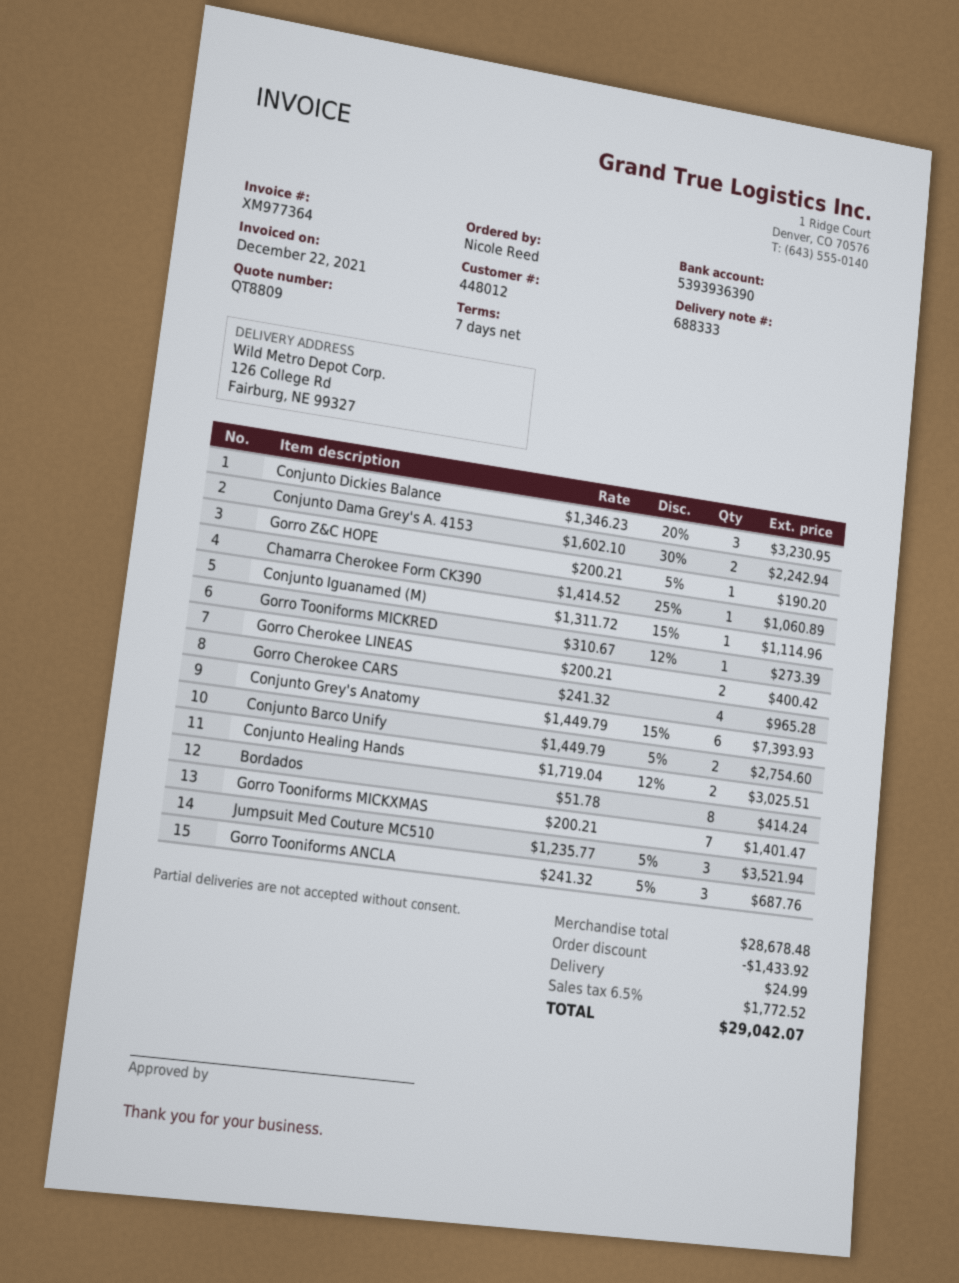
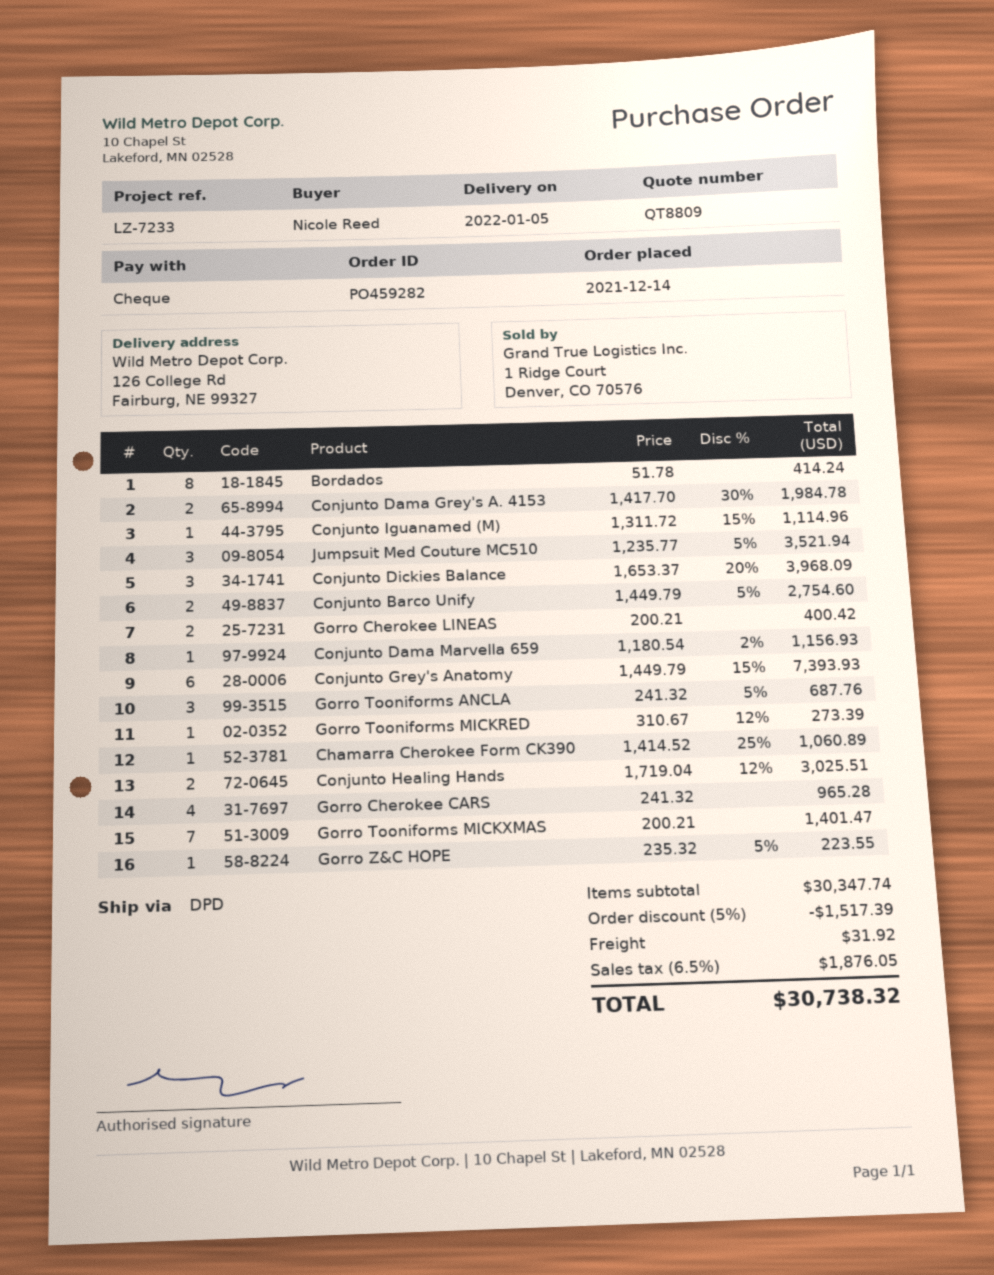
Conjunto Dickies Balance: 3 x 1346.23 - 20% = 3230.95 -> 3 x 1653.37 - 20% = 3968.09
Conjunto Dama Grey's A. 4153: 2 x 1602.10 - 30% = 2242.94 -> 2 x 1417.70 - 30% = 1984.78
Gorro Z&C HOPE: 1 x 200.21 - 5% = 190.20 -> 1 x 235.32 - 5% = 223.55
Conjunto Dama Marvella 659: none -> 1 x 1180.54 - 2% = 1156.93
subtotal: 28678.48 -> 30347.74
discount: 1433.92 -> 1517.39
shipping: 24.99 -> 31.92
tax: 6.5% = 1772.52 -> 6.5% = 1876.05
total: 29042.07 -> 30738.32

